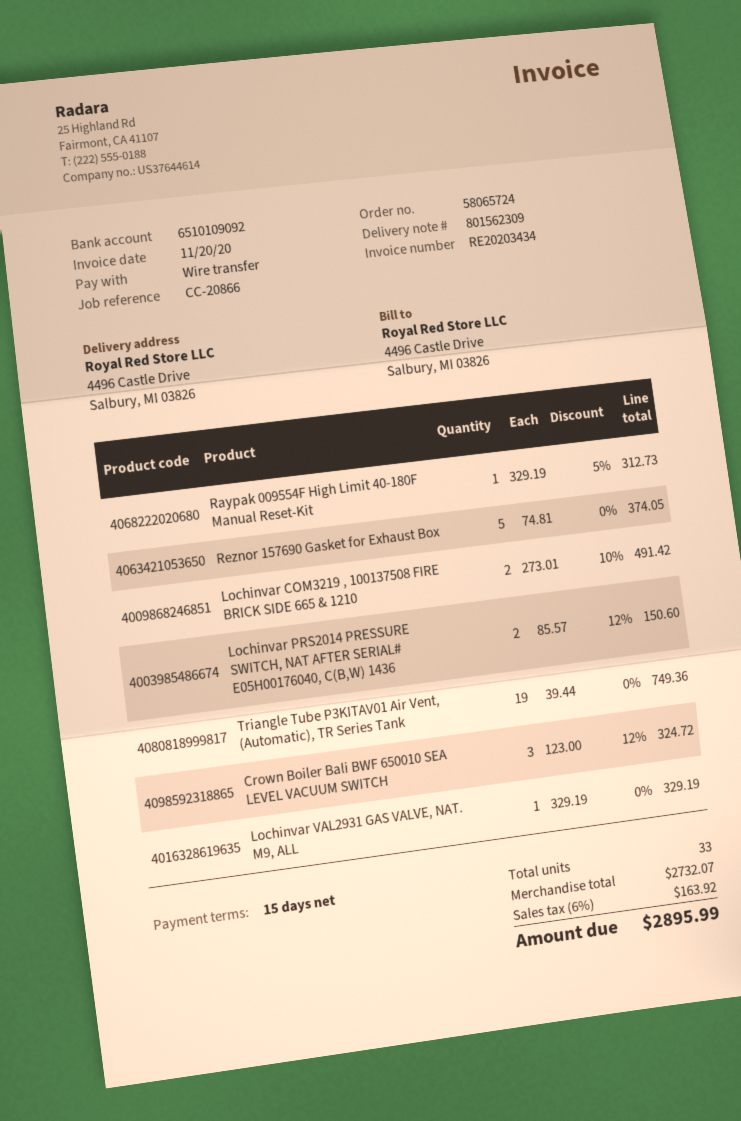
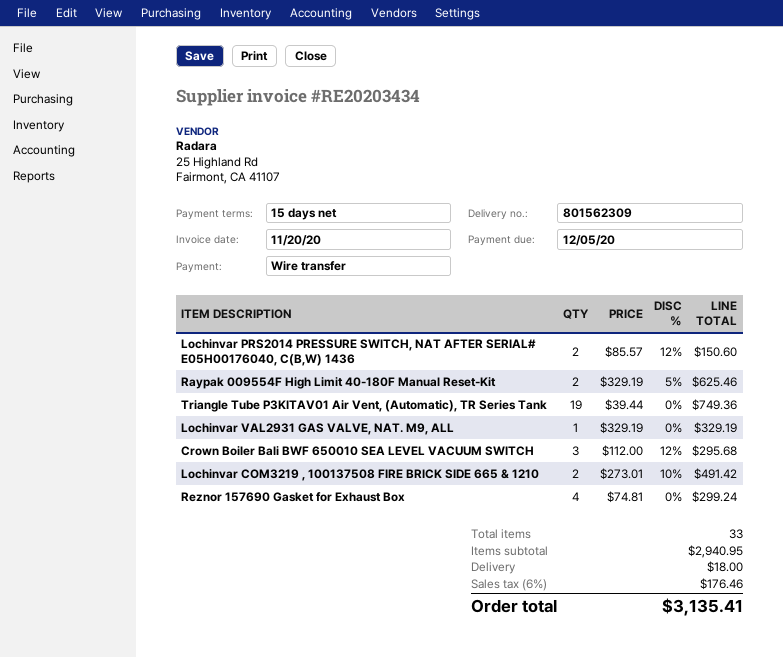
Raypak 009554F High Limit 40-180F Manual Reset-Kit: 1 x 329.19 - 5% = 312.73 -> 2 x 329.19 - 5% = 625.46
Reznor 157690 Gasket for Exhaust Box: 5 x 74.81 = 374.05 -> 4 x 74.81 = 299.24
Crown Boiler Bali BWF 650010 SEA LEVEL VACUUM SWITCH: 3 x 123.00 - 12% = 324.72 -> 3 x 112.00 - 12% = 295.68
subtotal: 2732.07 -> 2940.95
shipping: none -> 18.00
tax: 6% = 163.92 -> 6% = 176.46
total: 2895.99 -> 3135.41

